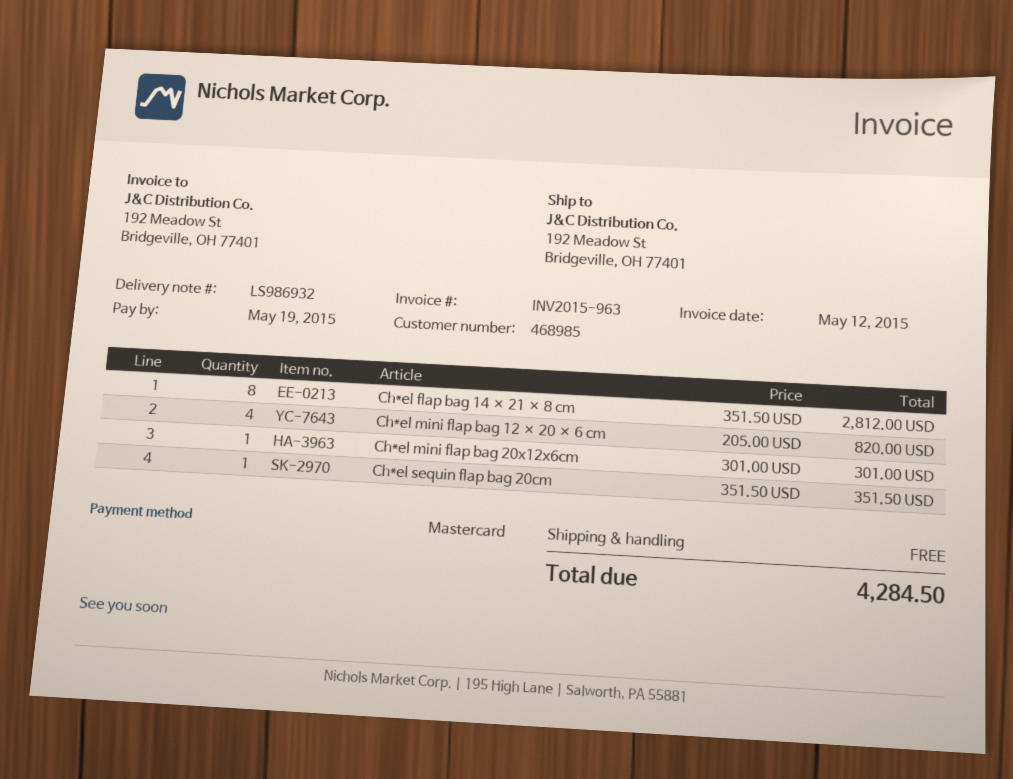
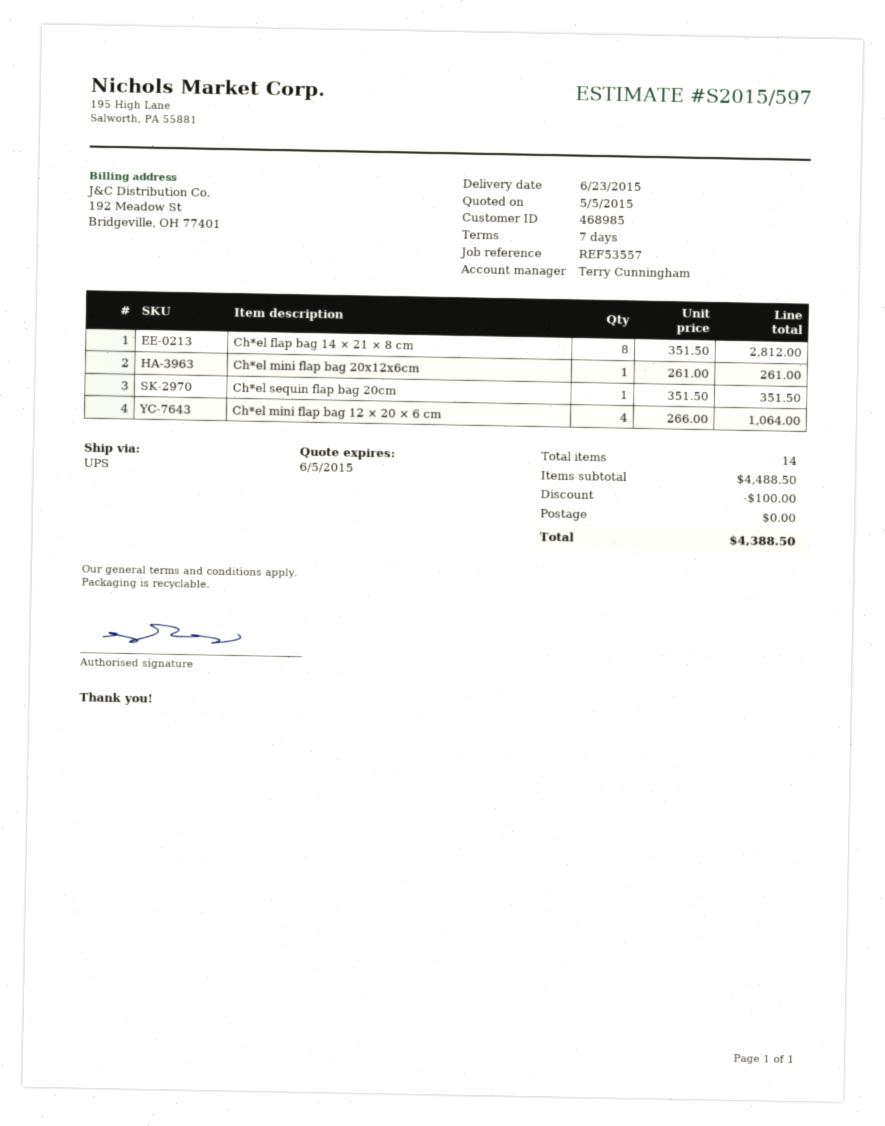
Ch*el mini flap bag 12 × 20 × 6 cm: 4 x 205.00 = 820.00 -> 4 x 266.00 = 1064.00
Ch*el mini flap bag 20x12x6cm: 1 x 301.00 = 301.00 -> 1 x 261.00 = 261.00
discount: none -> 100.00
total: 4284.50 -> 4388.50

